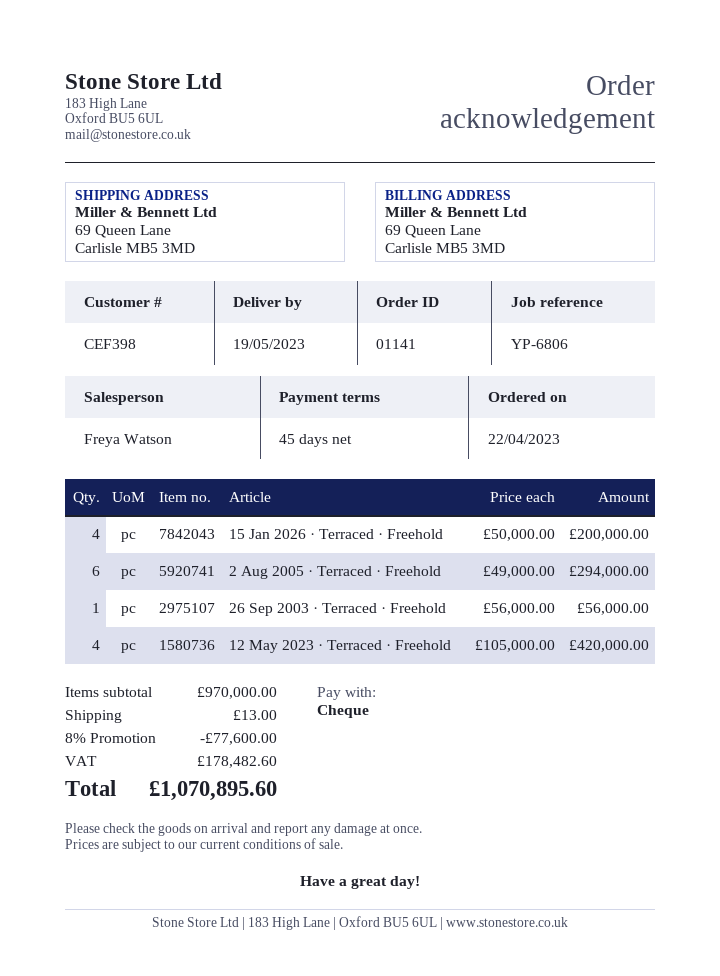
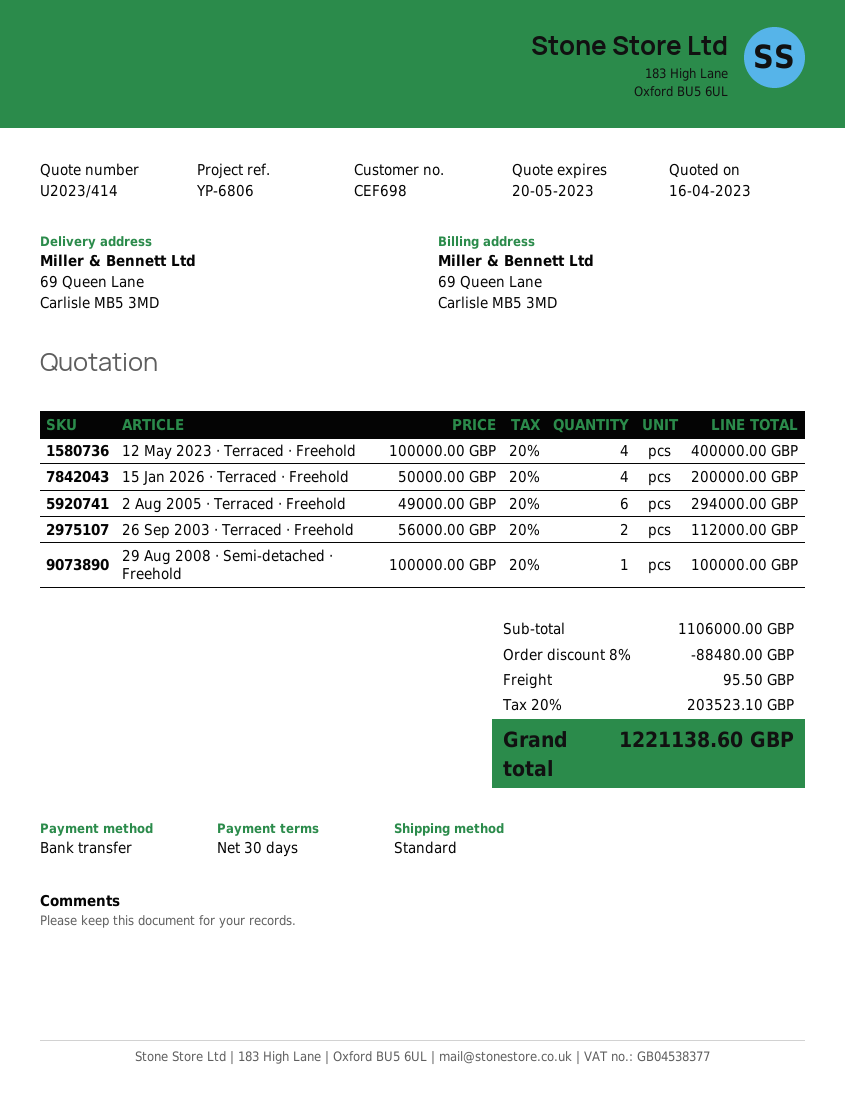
payment terms: 45 days -> 30 days
customer number: CEF398 -> CEF698
payment method: cheque -> bank transfer
26 Sep 2003 · Terraced · Freehold: 1 x 56000.00 = 56000.00 -> 2 x 56000.00 = 112000.00
12 May 2023 · Terraced · Freehold: 4 x 105000.00 = 420000.00 -> 4 x 100000.00 = 400000.00
29 Aug 2008 · Semi-detached · Freehold: none -> 1 x 100000.00 = 100000.00
subtotal: 970000.00 -> 1106000.00
discount: 8% = 77600.00 -> 8% = 88480.00
shipping: 13.00 -> 95.50
tax: 178482.60 -> 203523.10
total: 1070895.60 -> 1221138.60

